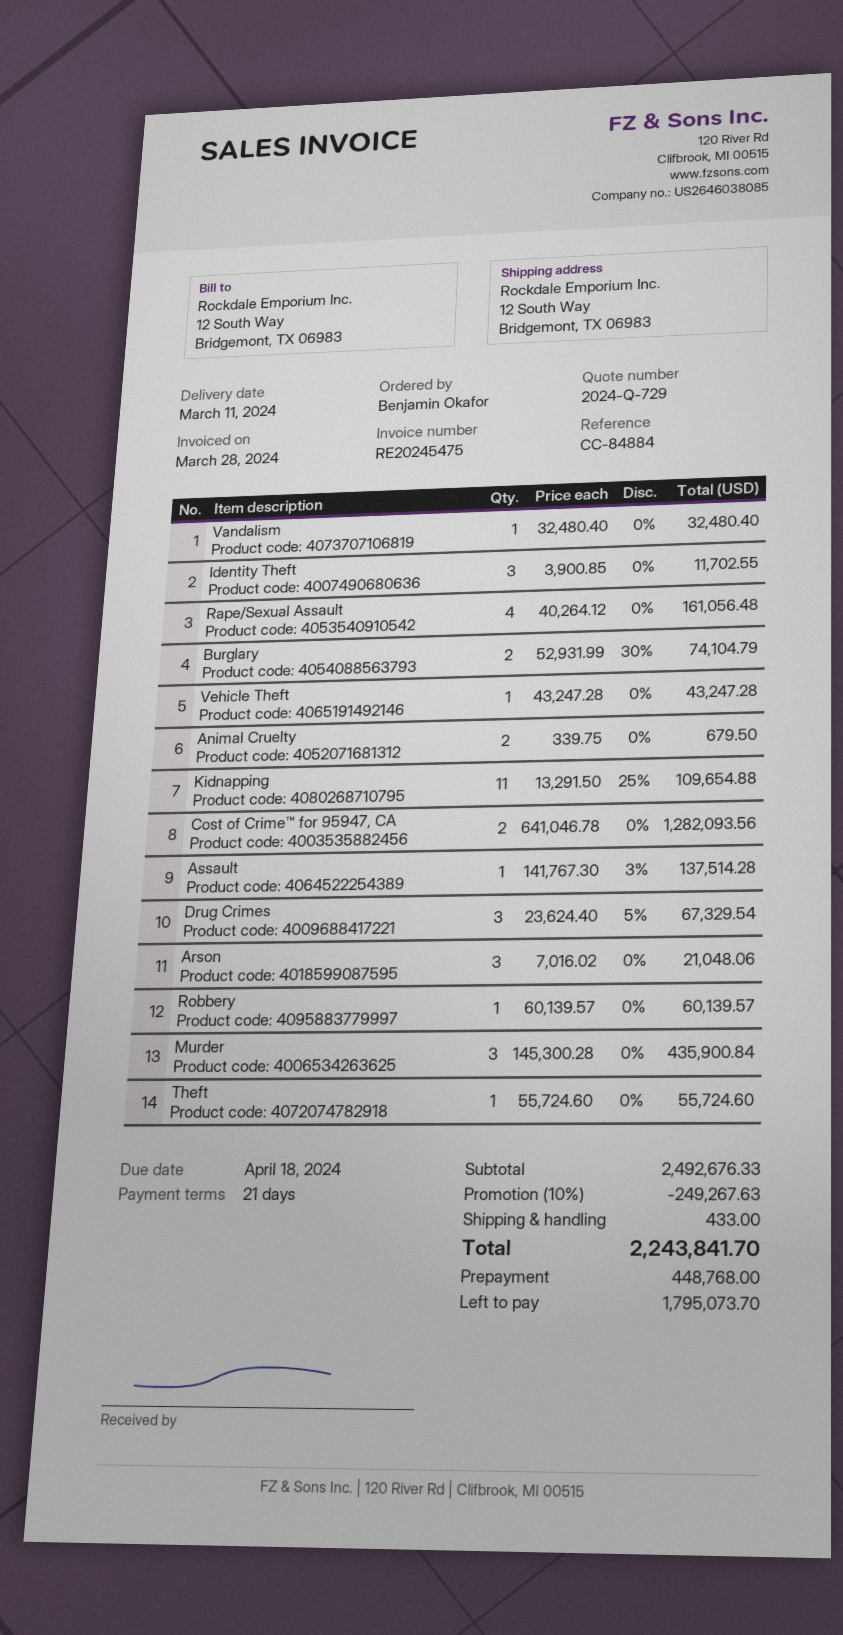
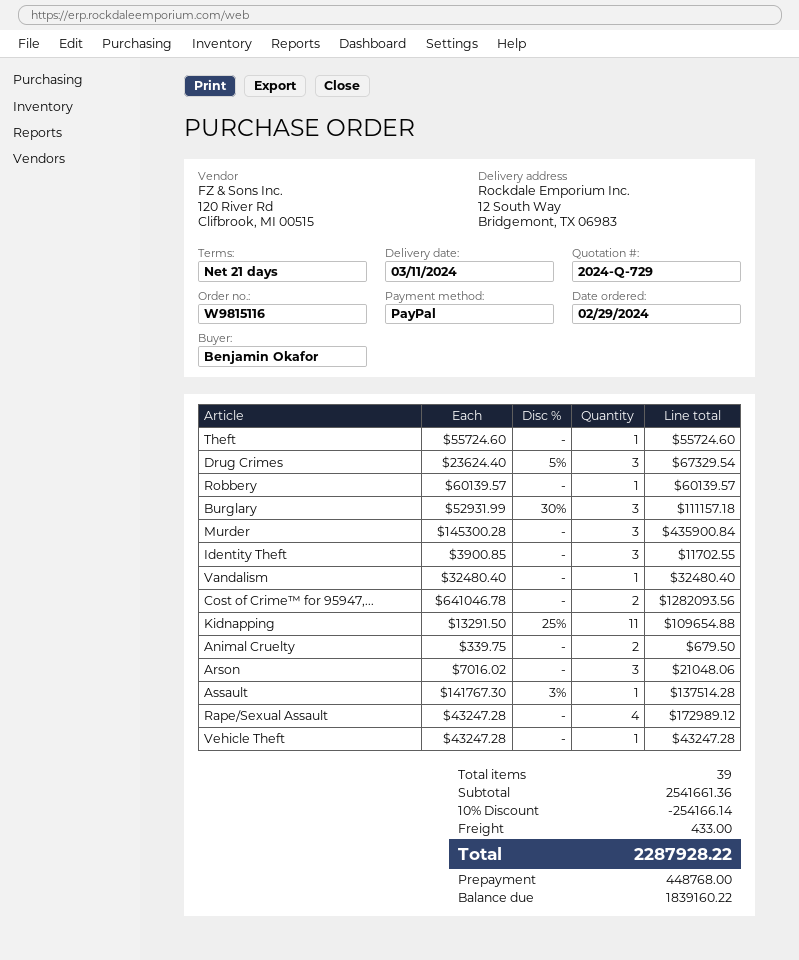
Rape/Sexual Assault: 4 x 40264.12 = 161056.48 -> 4 x 43247.28 = 172989.12
Burglary: 2 x 52931.99 - 30% = 74104.79 -> 3 x 52931.99 - 30% = 111157.18
subtotal: 2492676.33 -> 2541661.36
discount: 10% = 249267.63 -> 10% = 254166.14
total: 2243841.70 -> 2287928.22
balance: 1795073.70 -> 1839160.22

